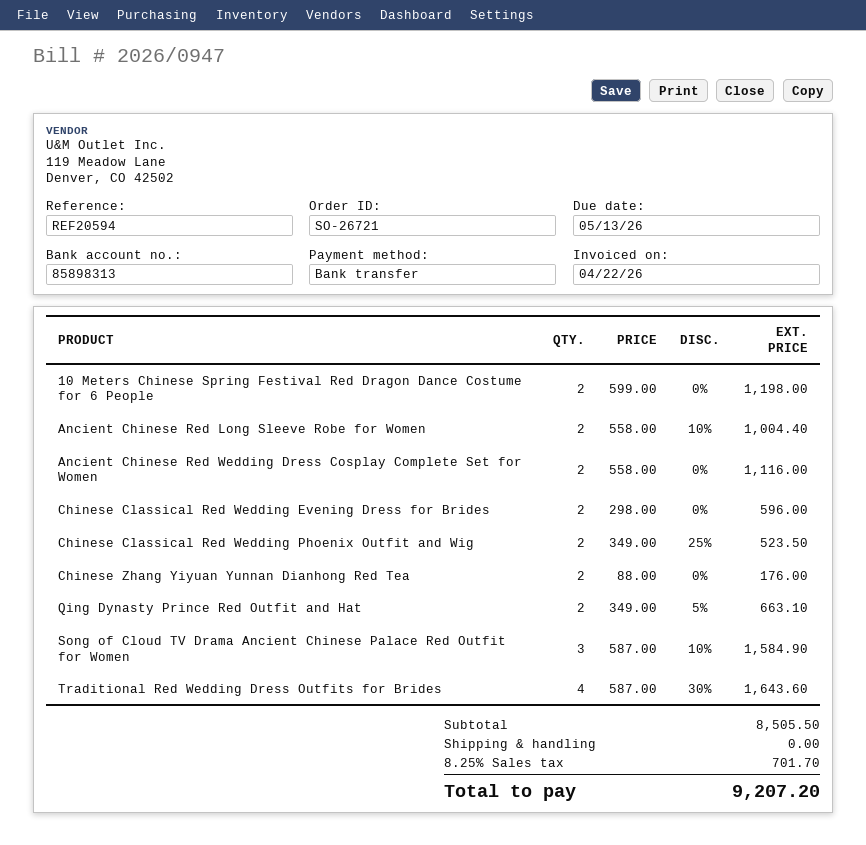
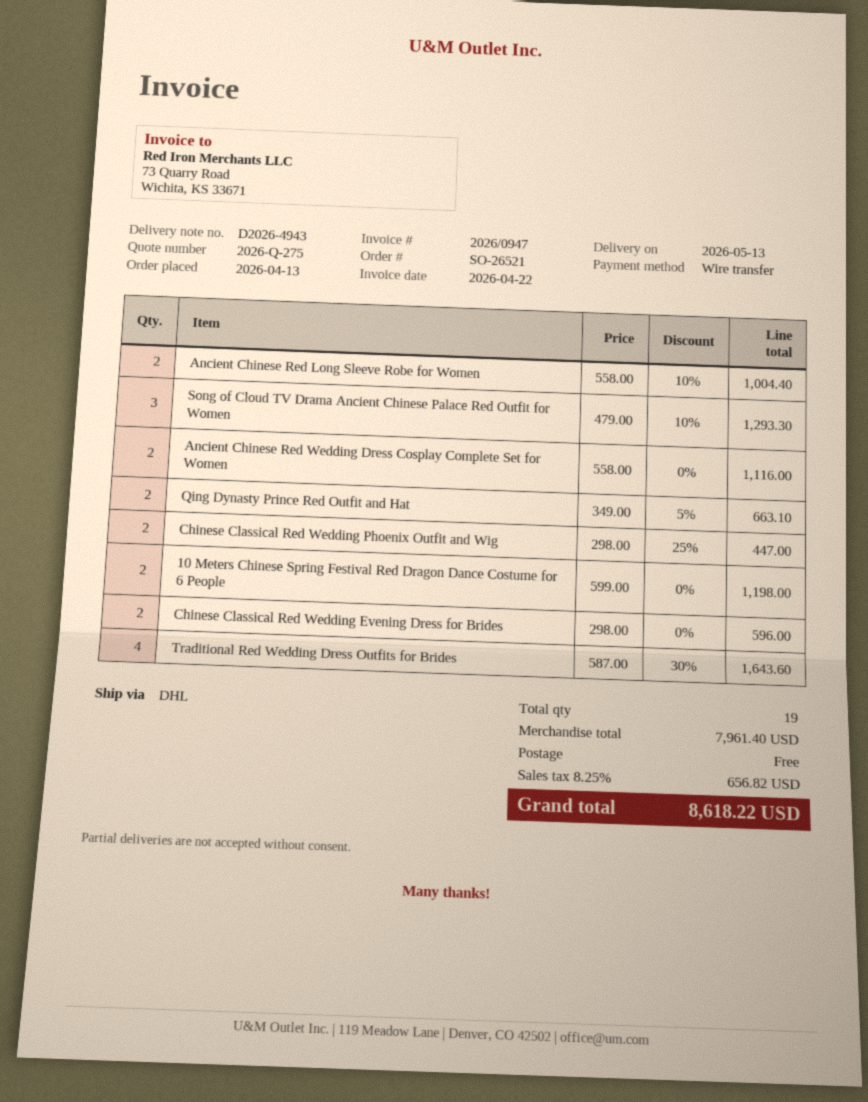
order number: SO-26721 -> SO-26521
Chinese Classical Red Wedding Phoenix Outfit and Wig: 2 x 349.00 - 25% = 523.50 -> 2 x 298.00 - 25% = 447.00
Chinese Zhang Yiyuan Yunnan Dianhong Red Tea: 2 x 88.00 = 176.00 -> none
Song of Cloud TV Drama Ancient Chinese Palace Red Outfit for Women: 3 x 587.00 - 10% = 1584.90 -> 3 x 479.00 - 10% = 1293.30
subtotal: 8505.50 -> 7961.40
tax: 8.25% = 701.70 -> 8.25% = 656.82
total: 9207.20 -> 8618.22

